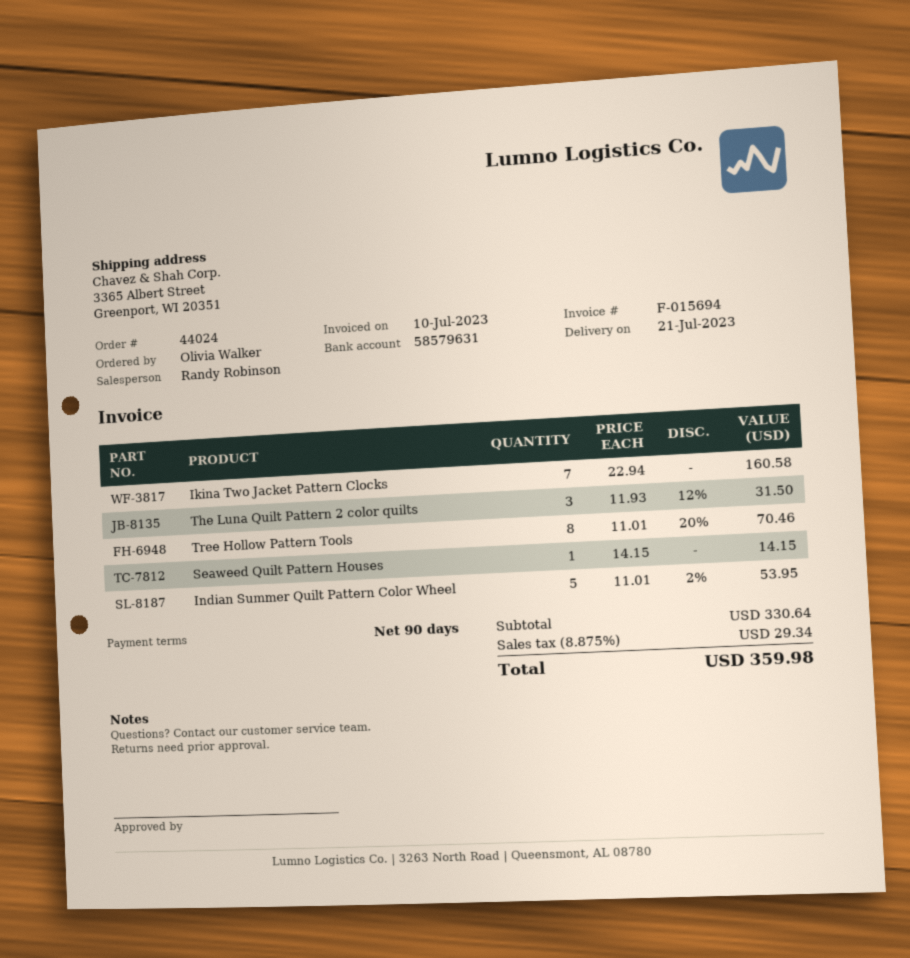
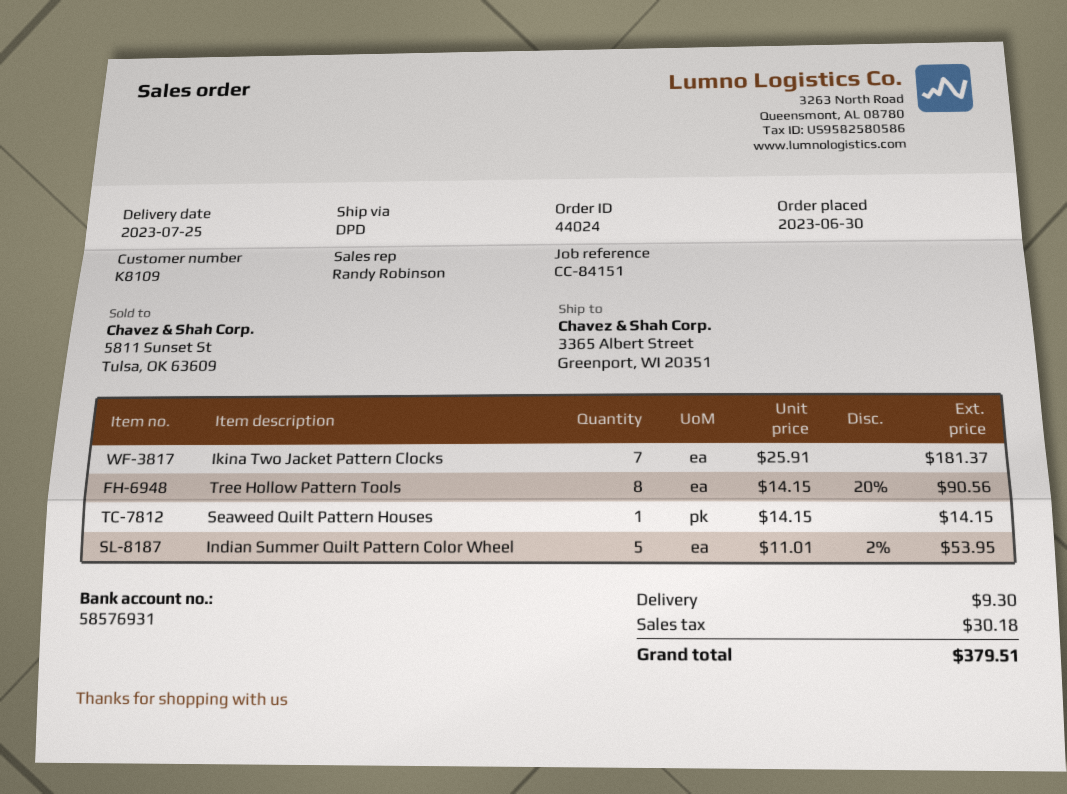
delivery date: 2023-07-21 -> 2023-07-25
bank account: 58579631 -> 58576931
Ikina Two Jacket Pattern Clocks: 7 x 22.94 = 160.58 -> 7 x 25.91 = 181.37
The Luna Quilt Pattern 2 color quilts: 3 x 11.93 - 12% = 31.50 -> none
Tree Hollow Pattern Tools: 8 x 11.01 - 20% = 70.46 -> 8 x 14.15 - 20% = 90.56
shipping: none -> 9.30
tax: 29.34 -> 30.18
total: 359.98 -> 379.51

